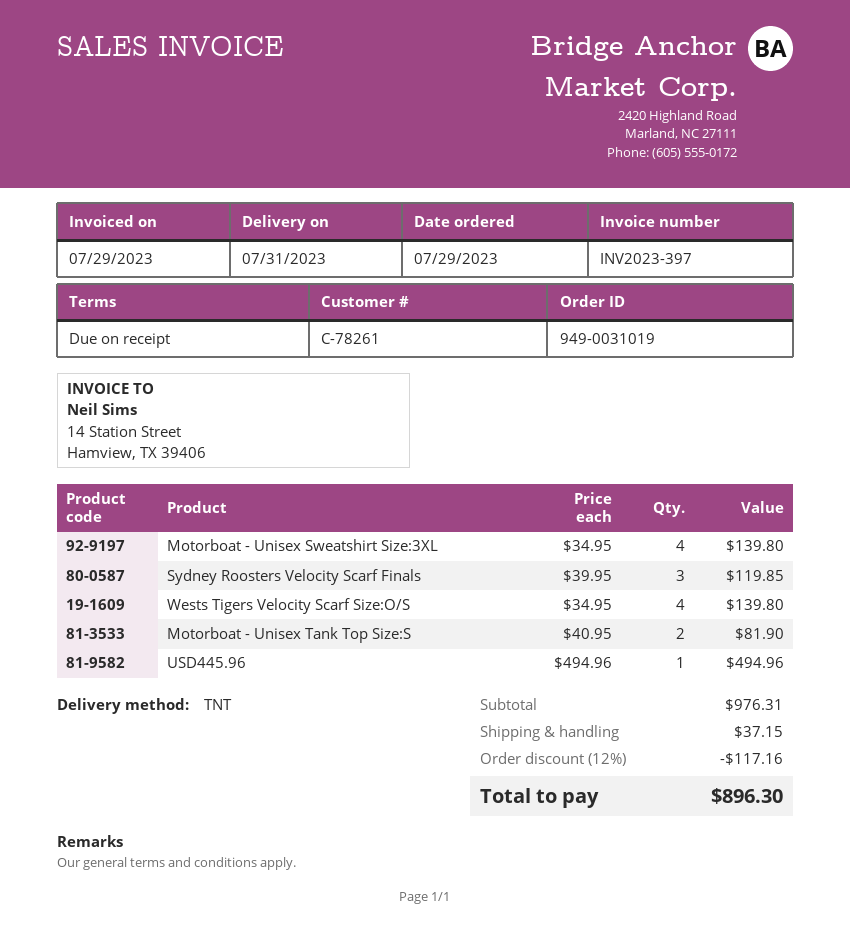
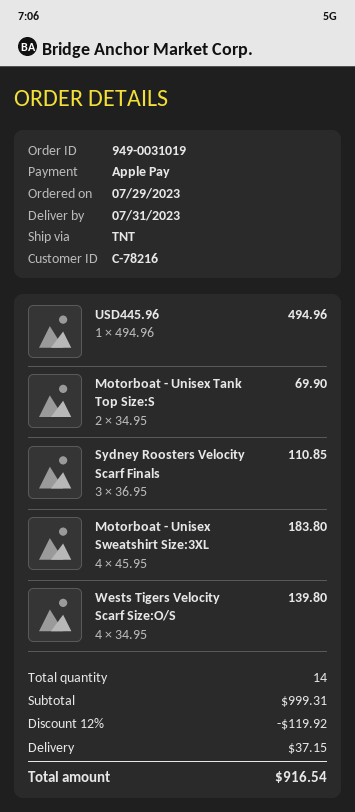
customer number: C-78261 -> C-78216
Motorboat - Unisex Sweatshirt Size:3XL: 4 x 34.95 = 139.80 -> 4 x 45.95 = 183.80
Sydney Roosters Velocity Scarf Finals: 3 x 39.95 = 119.85 -> 3 x 36.95 = 110.85
Motorboat - Unisex Tank Top Size:S: 2 x 40.95 = 81.90 -> 2 x 34.95 = 69.90
subtotal: 976.31 -> 999.31
discount: 12% = 117.16 -> 12% = 119.92
total: 896.30 -> 916.54

